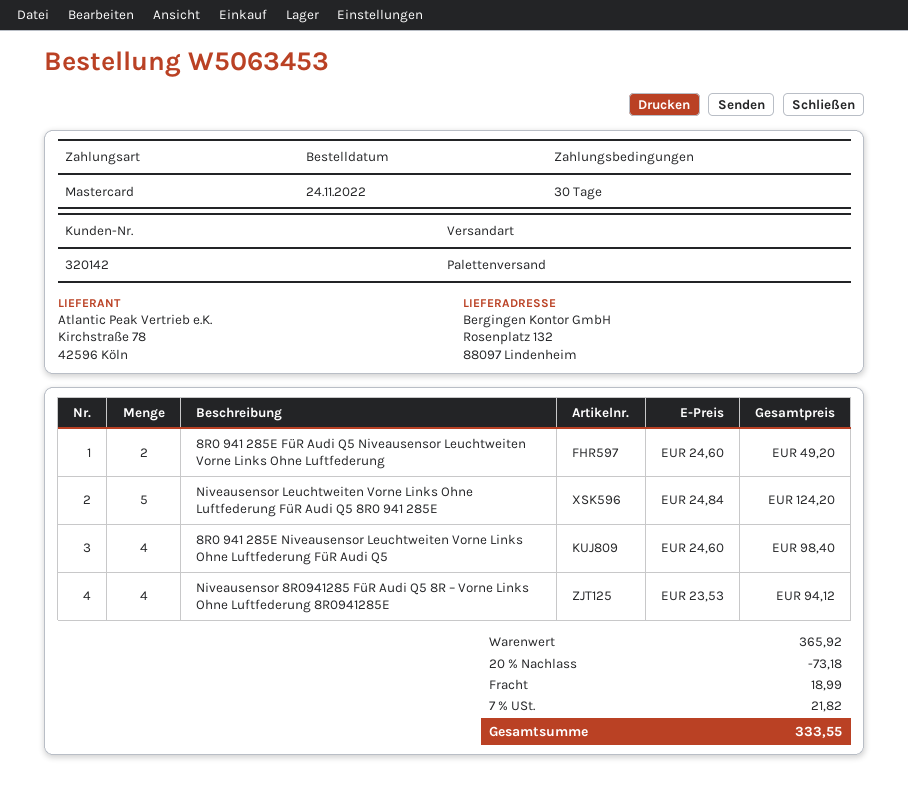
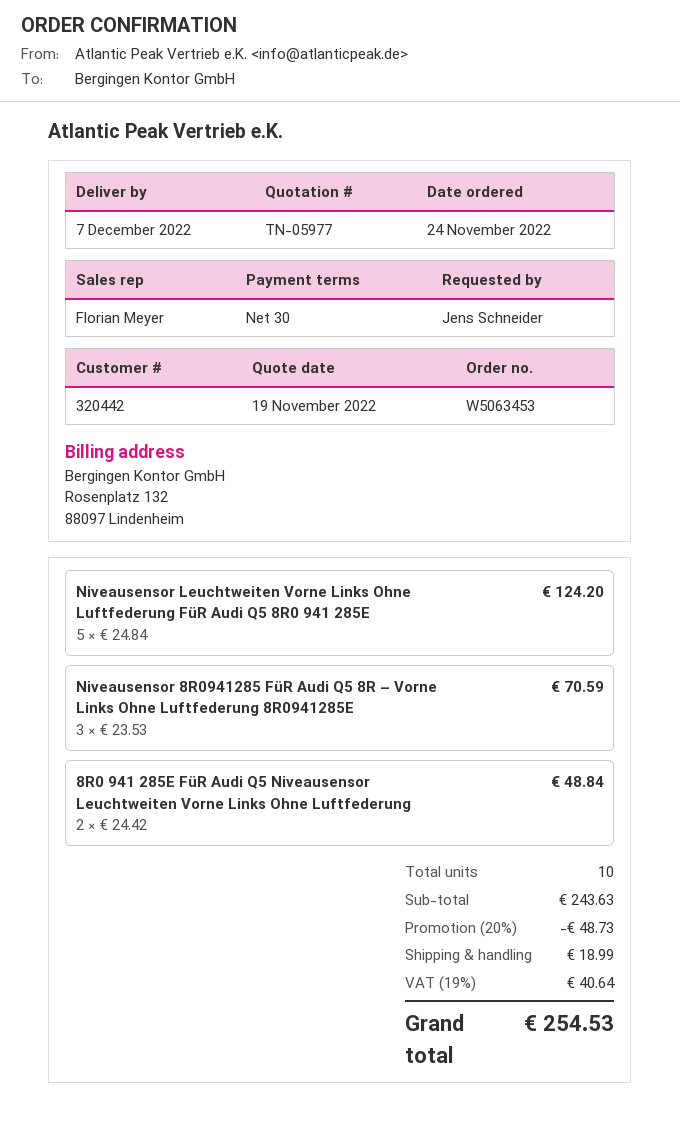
customer number: 320142 -> 320442
8R0 941 285E FüR Audi Q5 Niveausensor Leuchtweiten Vorne Links Ohne Luftfederung: 2 x 24.60 = 49.20 -> 2 x 24.42 = 48.84
8R0 941 285E Niveausensor Leuchtweiten Vorne Links Ohne Luftfederung FüR Audi Q5: 4 x 24.60 = 98.40 -> none
Niveausensor 8R0941285 FüR Audi Q5 8R – Vorne Links Ohne Luftfederung 8R0941285E: 4 x 23.53 = 94.12 -> 3 x 23.53 = 70.59
subtotal: 365.92 -> 243.63
discount: 20% = 73.18 -> 20% = 48.73
tax: 7% = 21.82 -> 19% = 40.64
total: 333.55 -> 254.53

